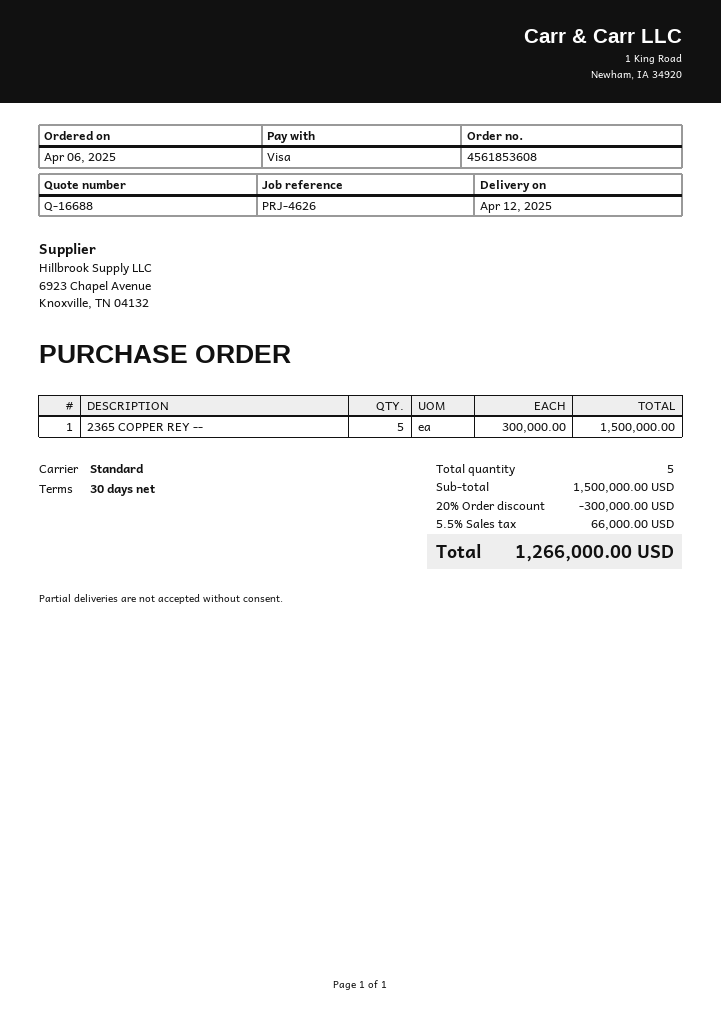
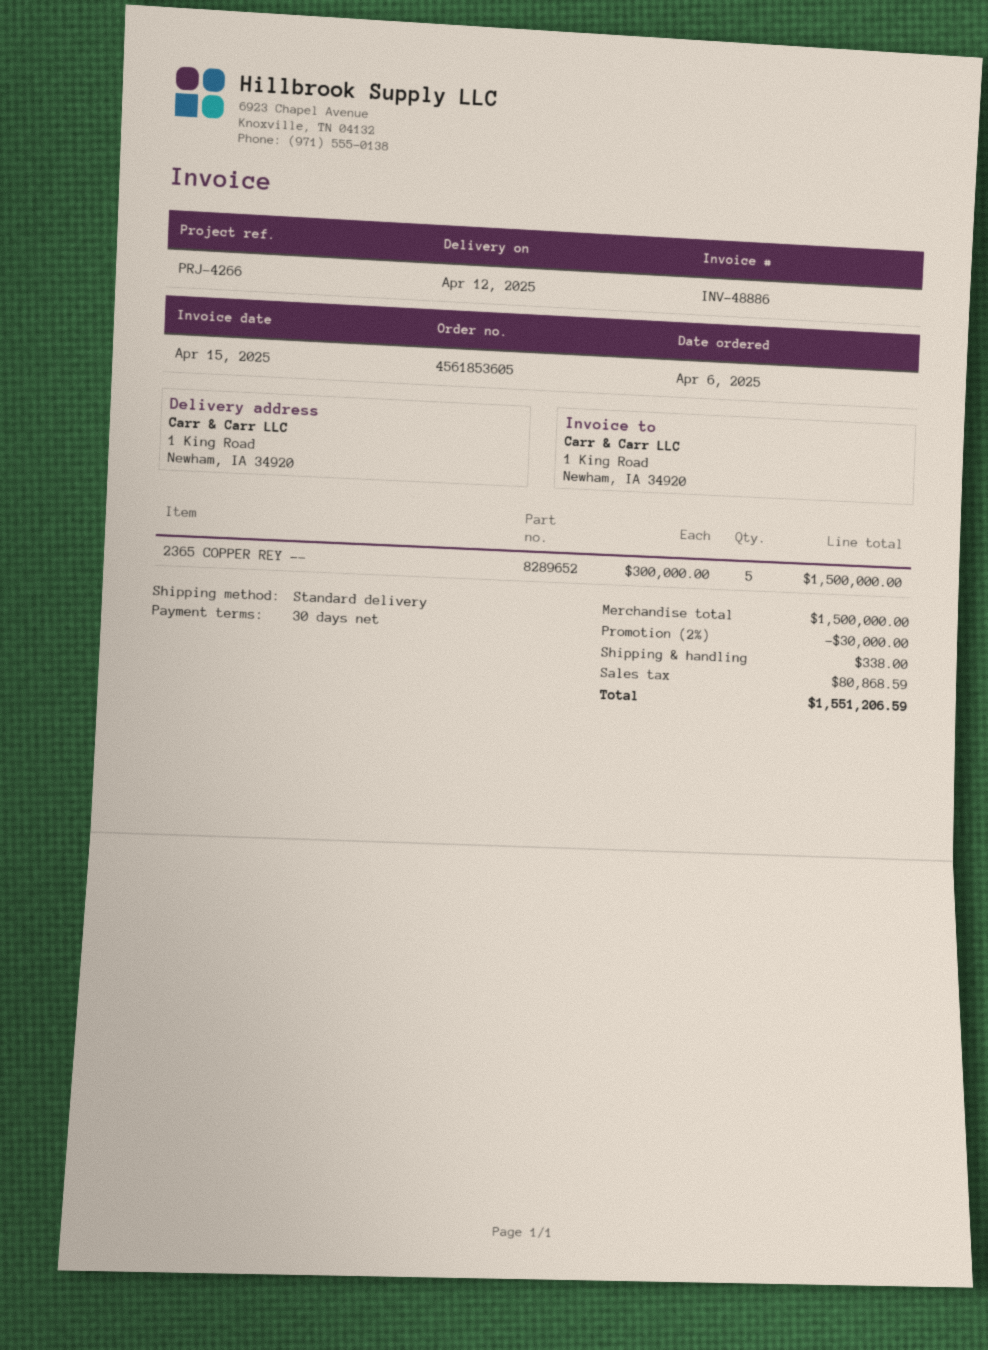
order number: 4561853608 -> 4561853605
reference: PRJ-4626 -> PRJ-4266
discount: 20% = 300000.00 -> 2% = 30000.00
shipping: none -> 338.00
tax: 66000.00 -> 80868.59
total: 1266000.00 -> 1551206.59

